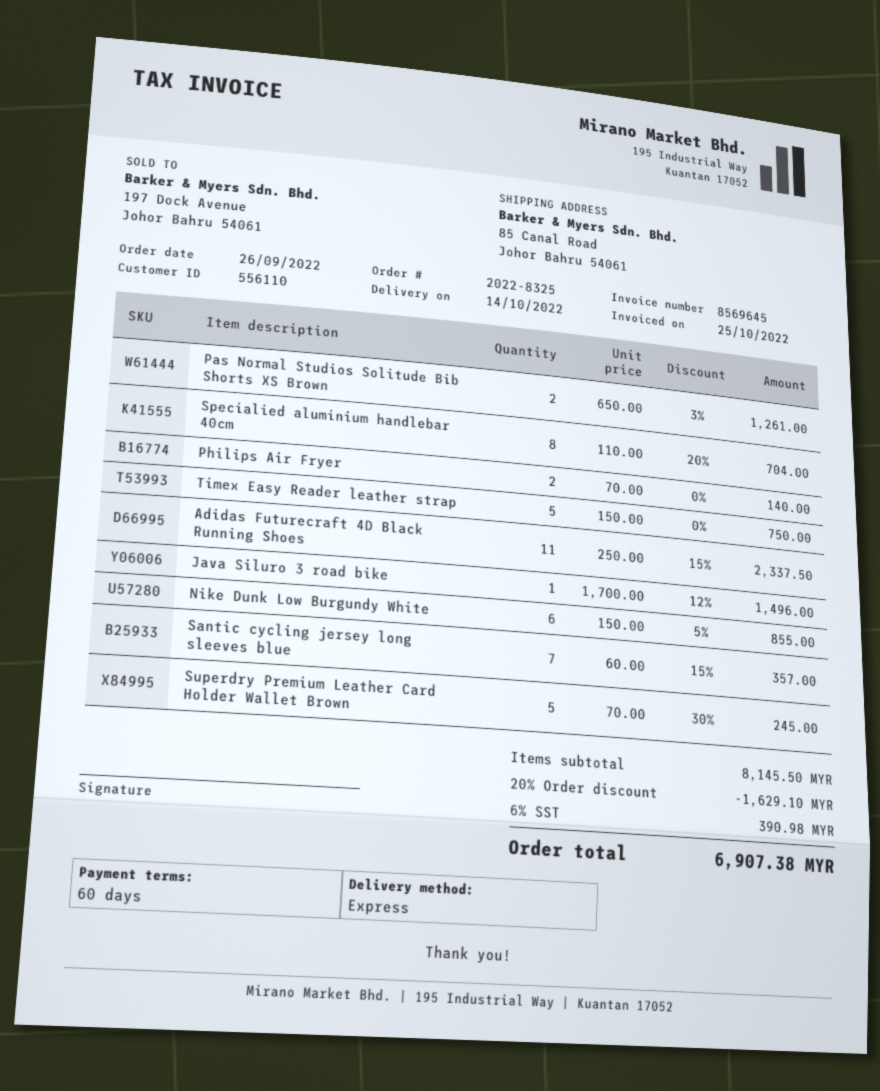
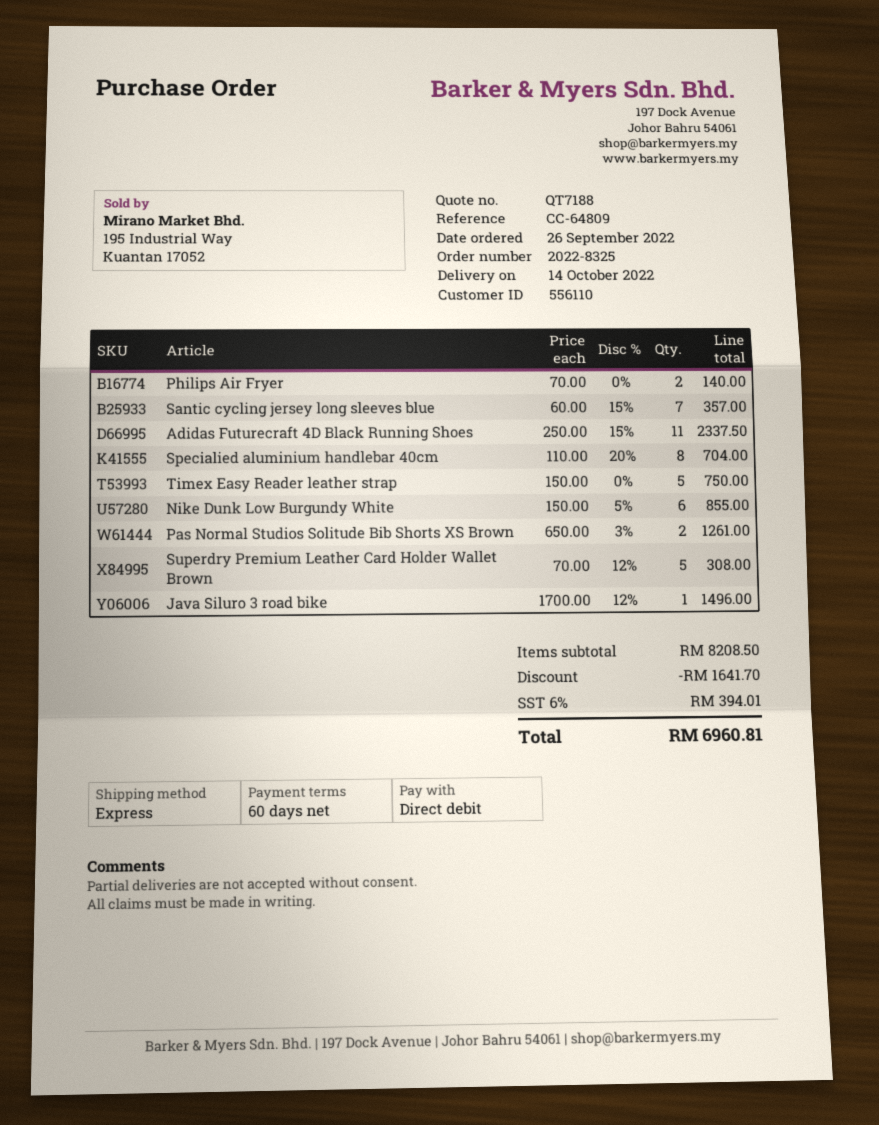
Superdry Premium Leather Card Holder Wallet Brown: 5 x 70.00 - 30% = 245.00 -> 5 x 70.00 - 12% = 308.00
subtotal: 8145.50 -> 8208.50
discount: 1629.10 -> 1641.70
tax: 6% = 390.98 -> 6% = 394.01
total: 6907.38 -> 6960.81

